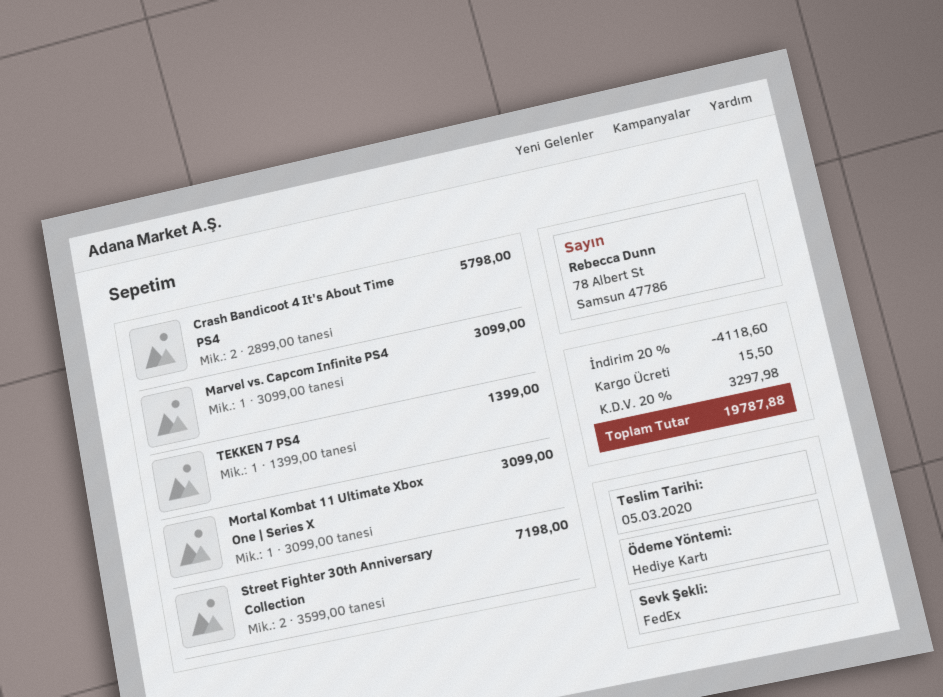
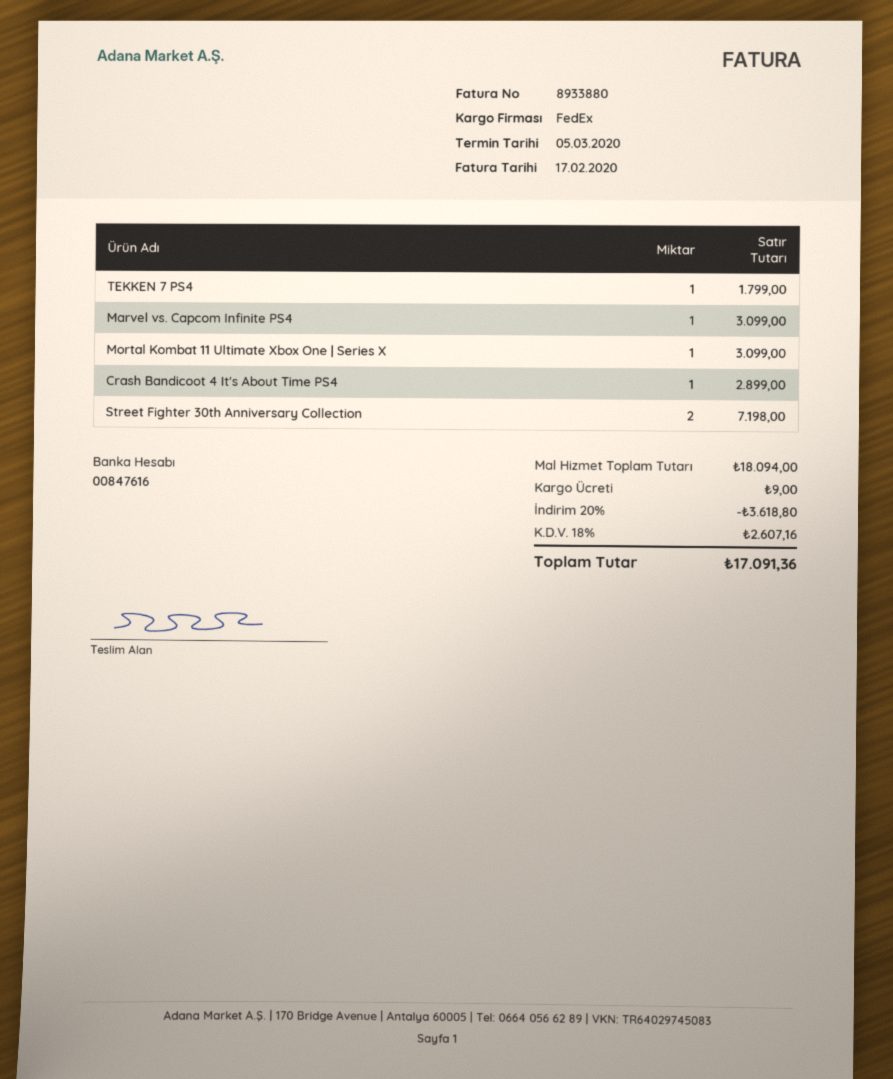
Crash Bandicoot 4 It's About Time PS4: 2 for 5798.00 -> 1 for 2899.00
TEKKEN 7 PS4: 1 for 1399.00 -> 1 for 1799.00
discount: 20% = 4118.60 -> 20% = 3618.80
shipping: 15.50 -> 9.00
tax: 20% = 3297.98 -> 18% = 2607.16
total: 19787.88 -> 17091.36

